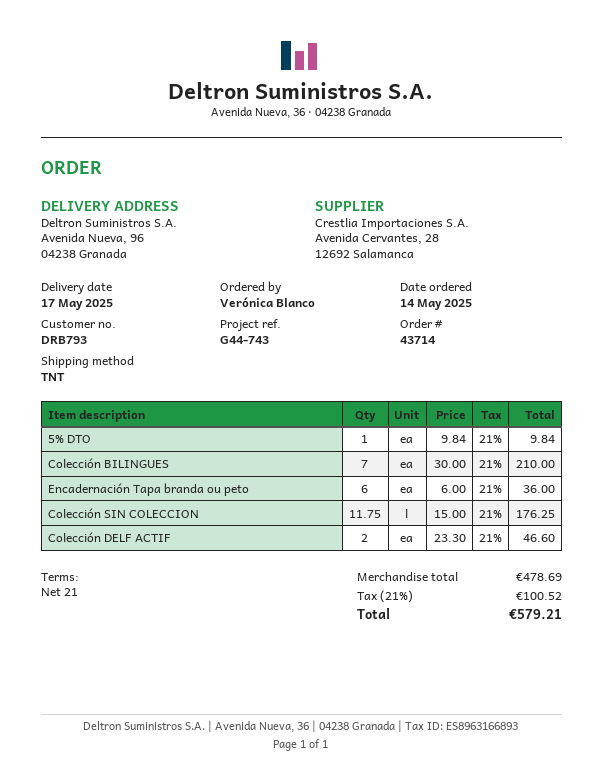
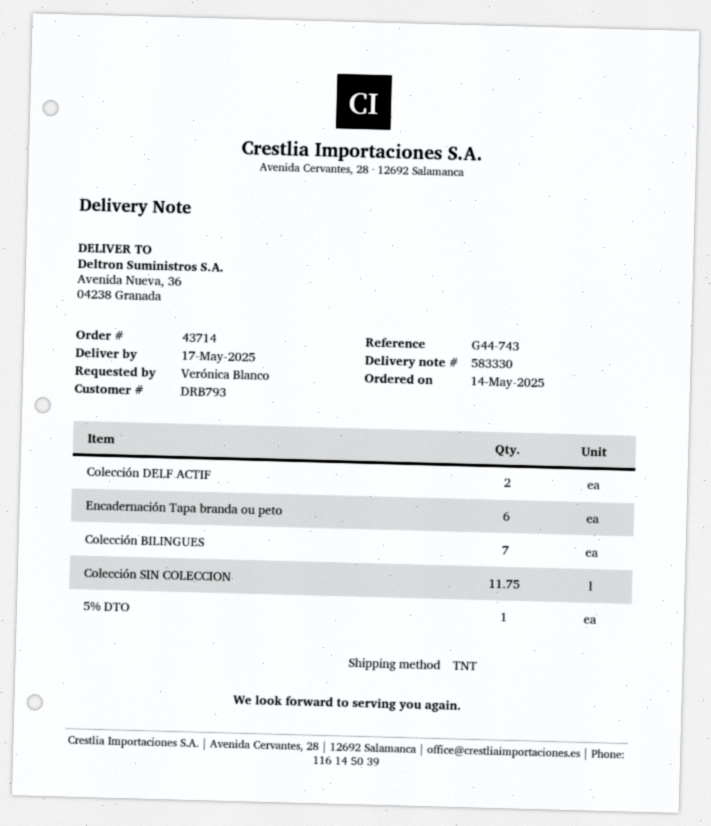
ship to: Avenida Nueva, 96, 04238 Granada -> Avenida Nueva, 36, 04238 Granada

